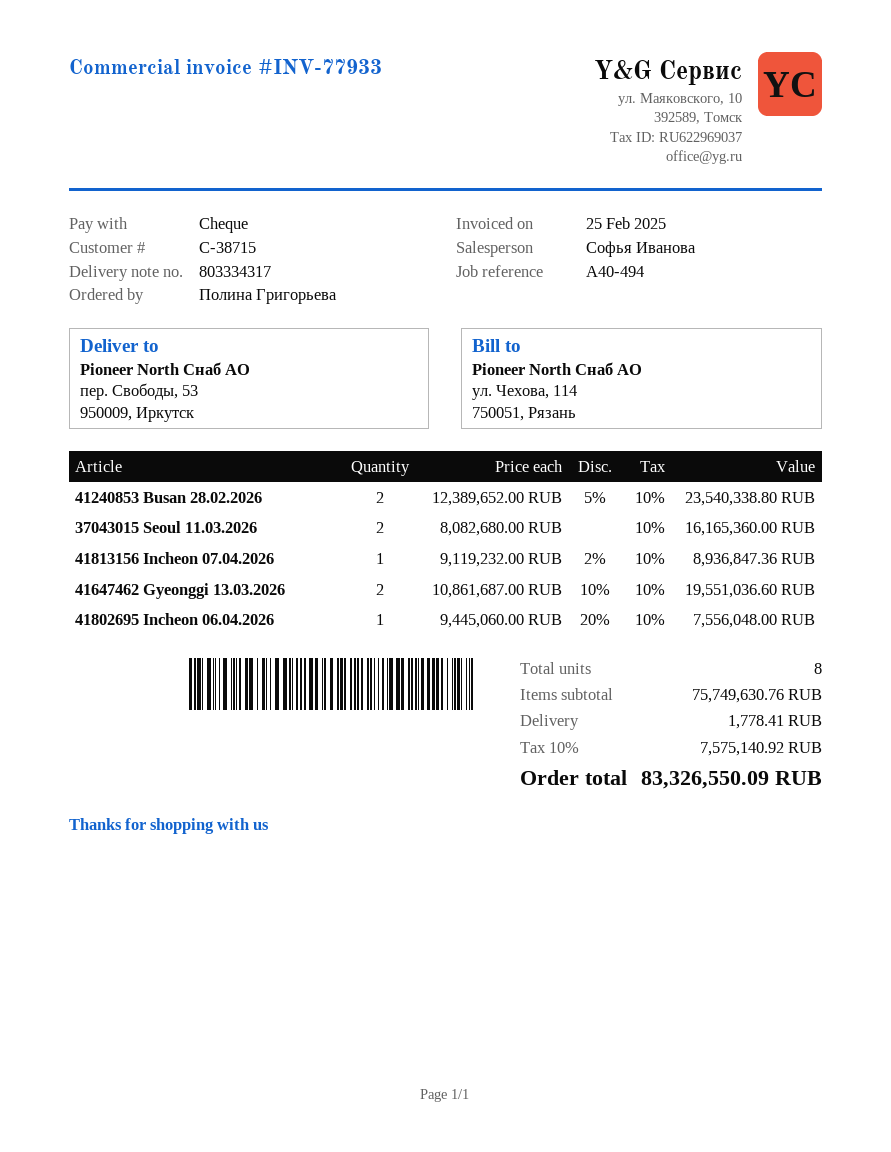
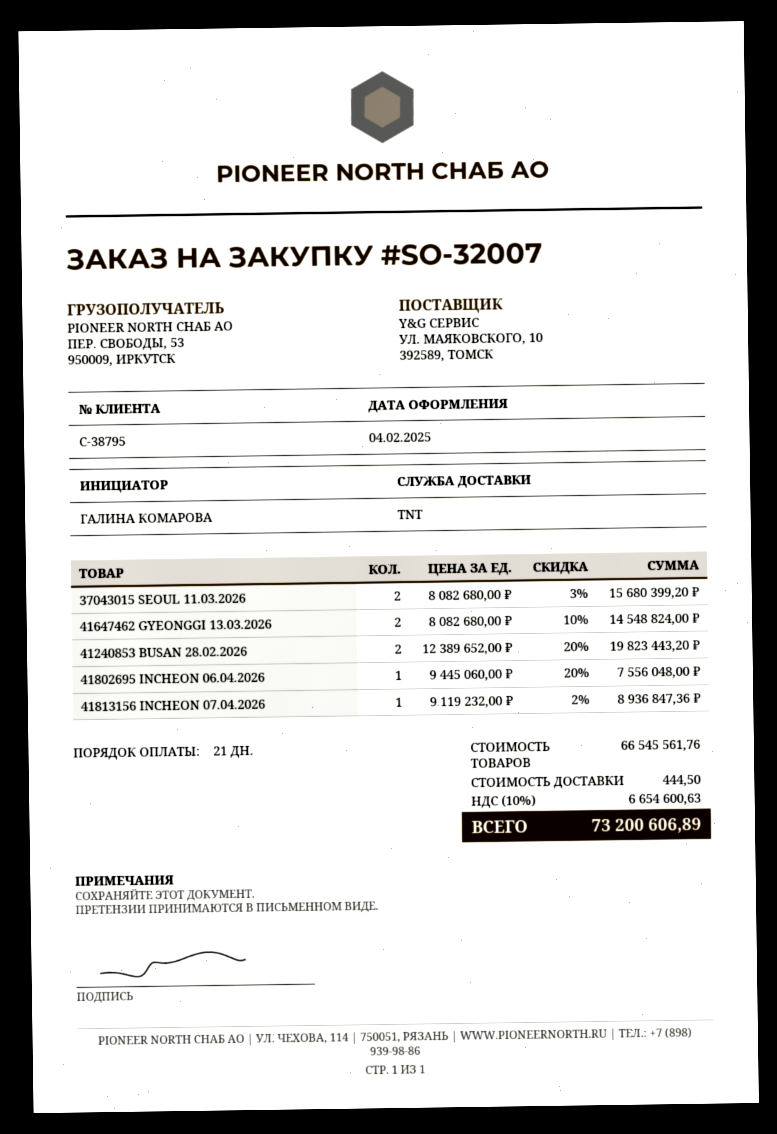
customer number: C-38715 -> C-38795
ordered by: Полина Григорьева -> ГАЛИНА КОМАРОВА
41240853 Busan 28.02.2026: 2 x 12389652.00 - 5% = 23540338.80 -> 2 x 12389652.00 - 20% = 19823443.20
37043015 Seoul 11.03.2026: 2 x 8082680.00 = 16165360.00 -> 2 x 8082680.00 - 3% = 15680399.20
41647462 Gyeonggi 13.03.2026: 2 x 10861687.00 - 10% = 19551036.60 -> 2 x 8082680.00 - 10% = 14548824.00
subtotal: 75749630.76 -> 66545561.76
shipping: 1778.41 -> 444.50
tax: 10% = 7575140.92 -> 10% = 6654600.63
total: 83326550.09 -> 73200606.89

